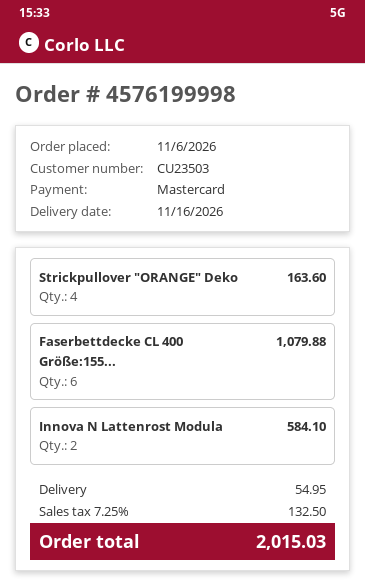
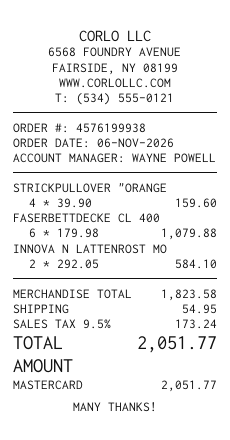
order number: 4576199998 -> 4576199938
Strickpullover "ORANGE" Deko: 4 for 163.60 -> 4 for 159.60
tax: 7.25% = 132.50 -> 9.5% = 173.24
total: 2015.03 -> 2051.77

